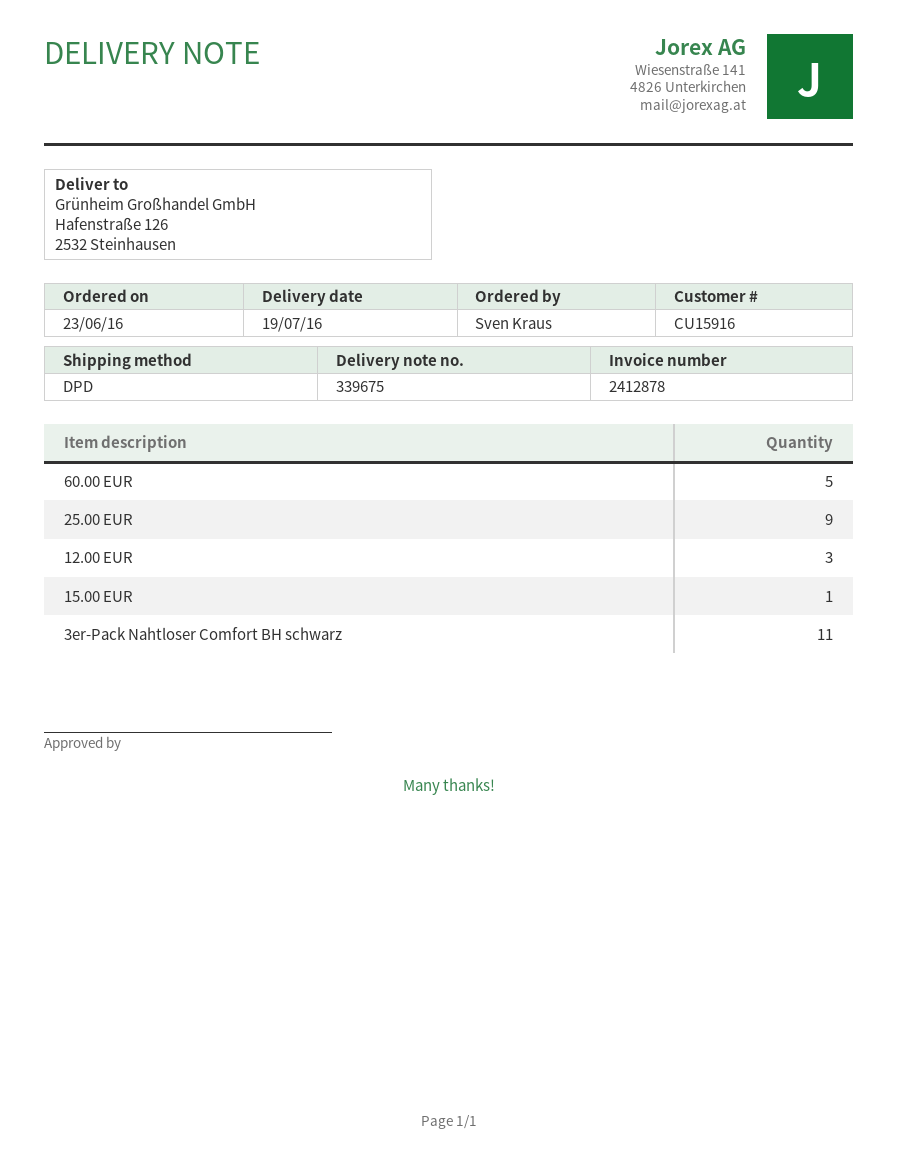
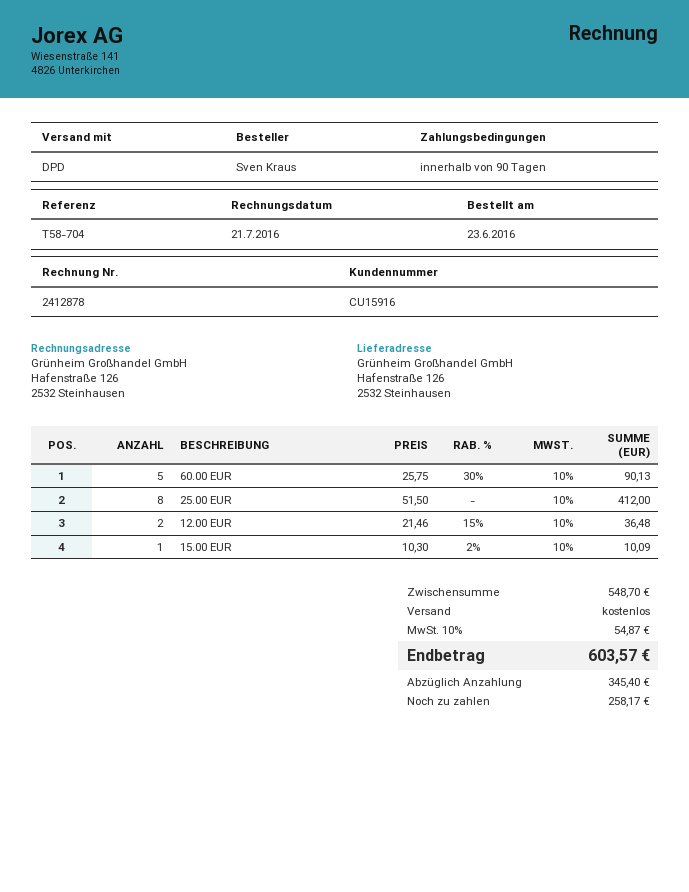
25.00 EUR: 9 -> 8
12.00 EUR: 3 -> 2
3er-Pack Nahtloser Comfort BH schwarz: 11 -> none

